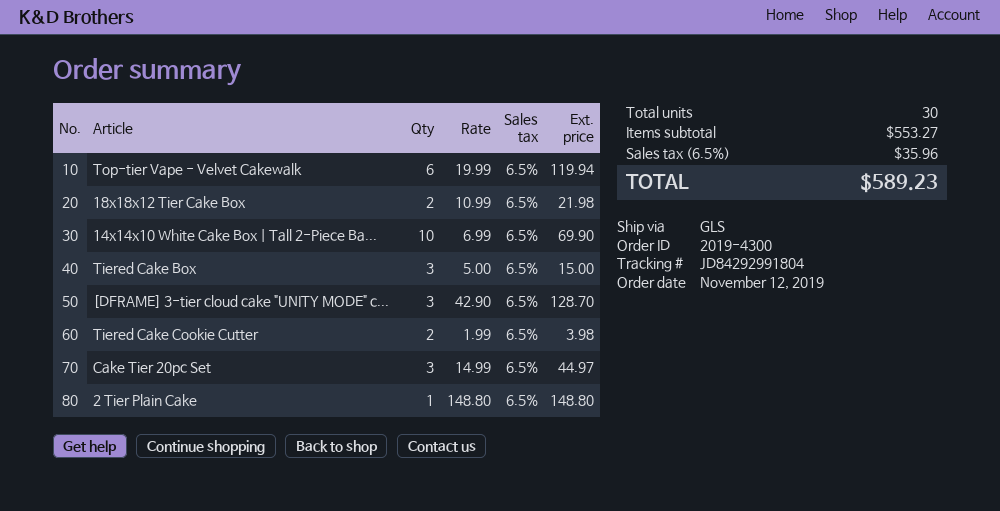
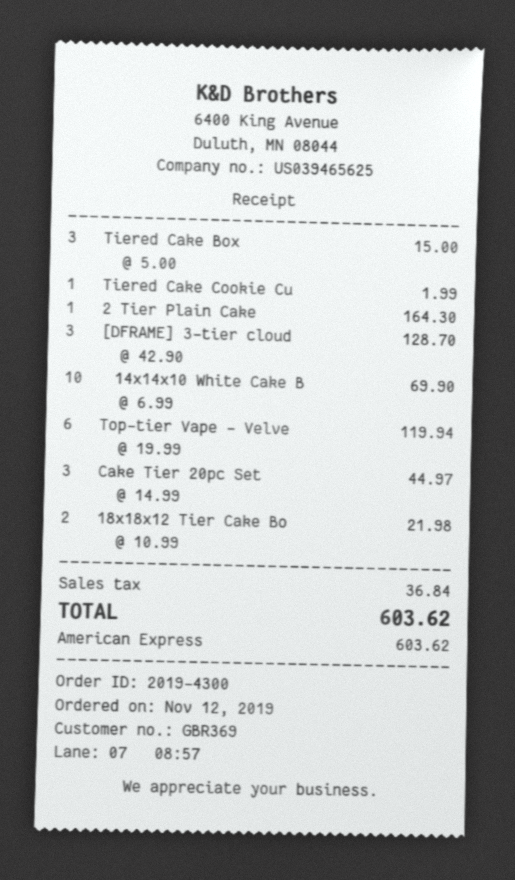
Tiered Cake Cookie Cutter: 2 x 1.99 = 3.98 -> 1 x 1.99 = 1.99
2 Tier Plain Cake: 1 x 148.80 = 148.80 -> 1 x 164.30 = 164.30
tax: 35.96 -> 36.84
total: 589.23 -> 603.62

